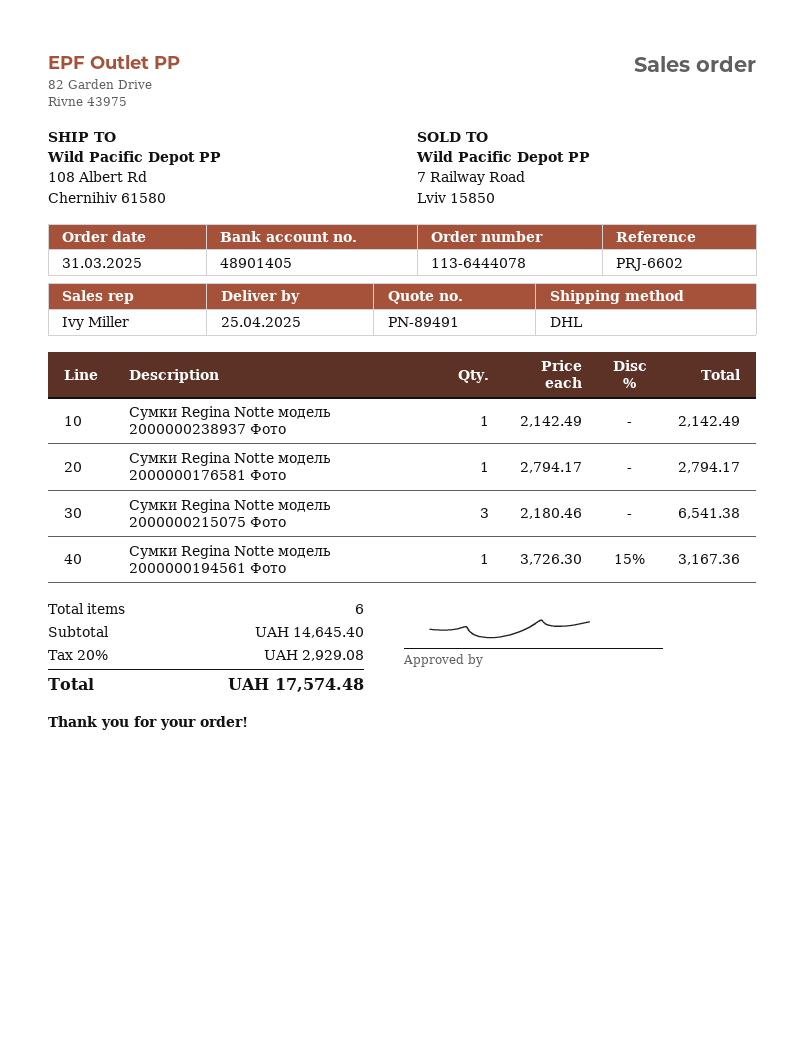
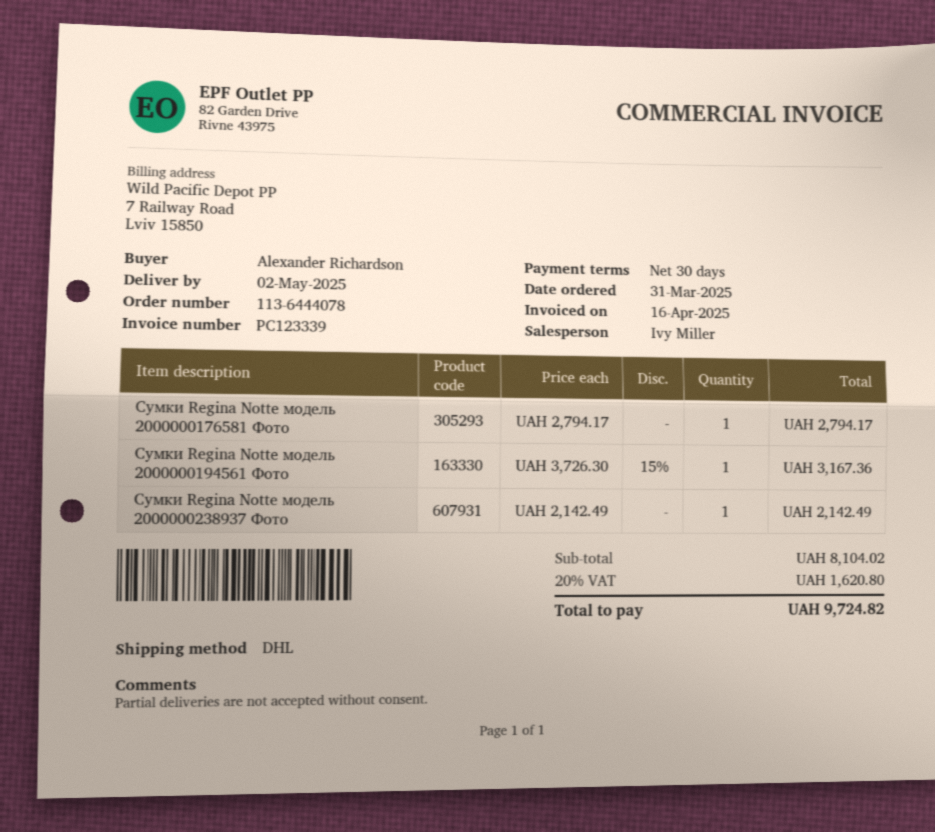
delivery date: 2025-04-25 -> 2025-05-02
Сумки Regina Notte модель 2000000215075 Фото: 3 x 2180.46 = 6541.38 -> none
subtotal: 14645.40 -> 8104.02
tax: 20% = 2929.08 -> 20% = 1620.80
total: 17574.48 -> 9724.82

